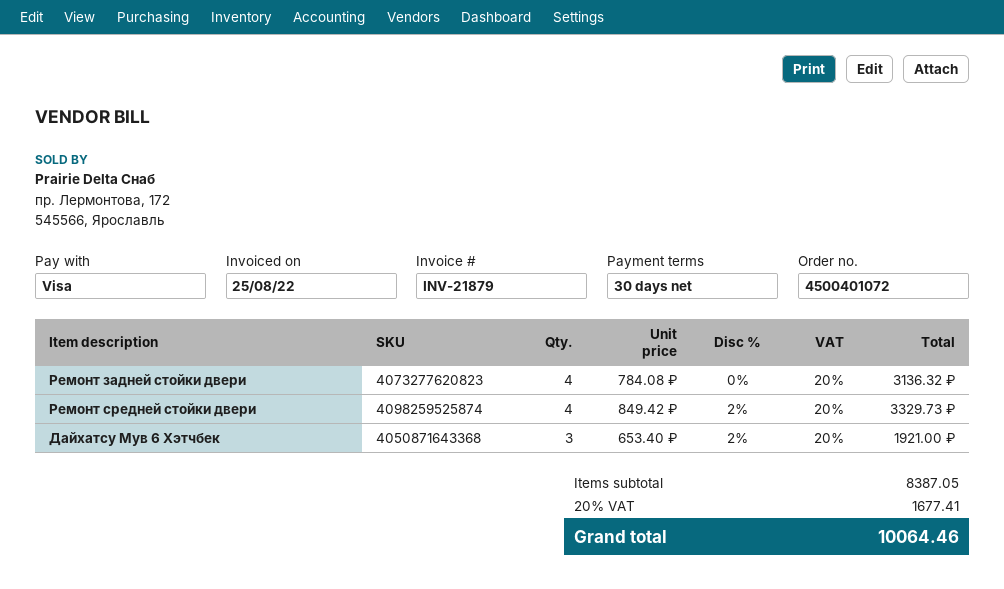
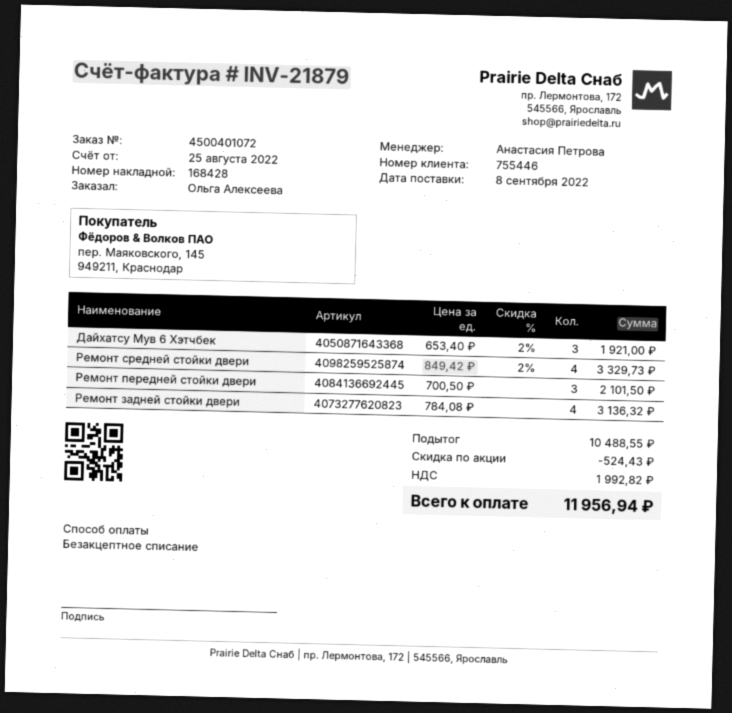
payment method: Visa -> direct debit
Ремонт передней стойки двери: none -> 3 x 700.50 = 2101.50
subtotal: 8387.05 -> 10488.55
discount: none -> 524.43
tax: 1677.41 -> 1992.82
total: 10064.46 -> 11956.94

